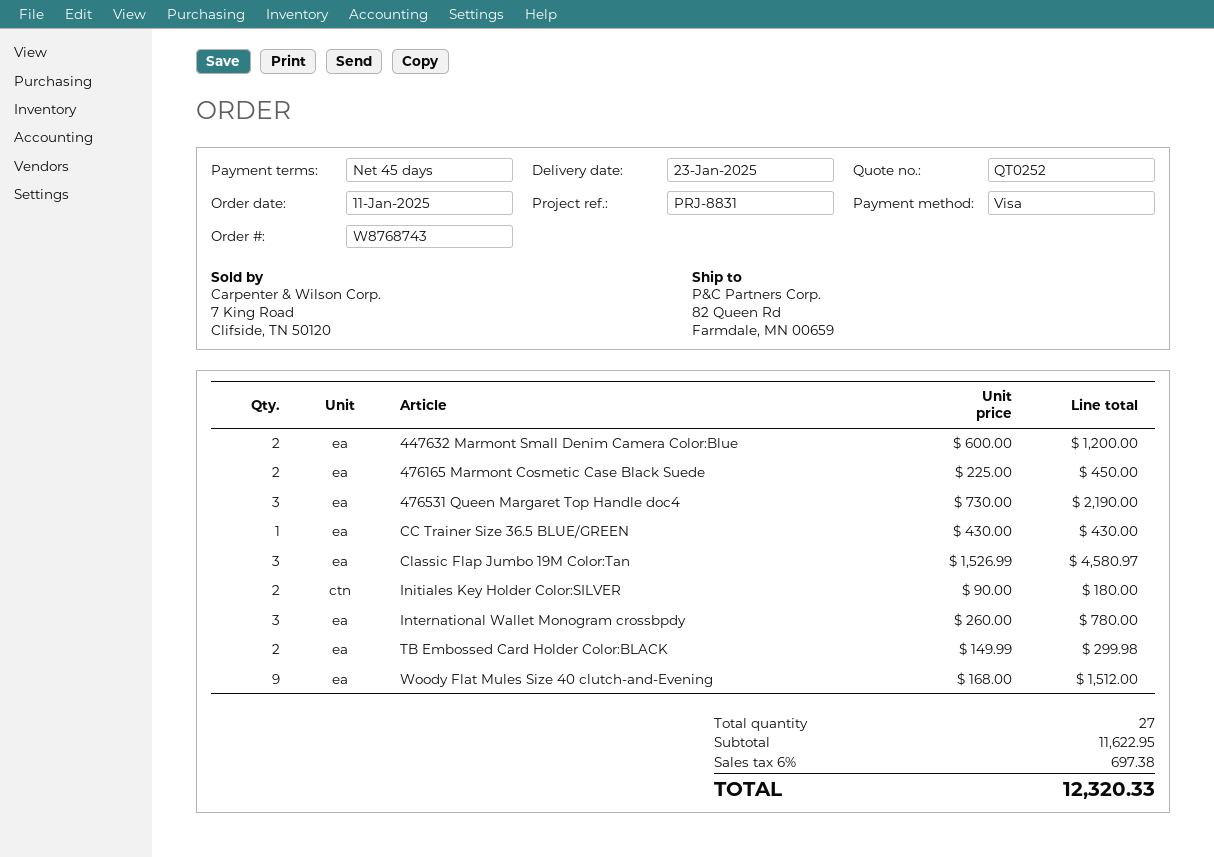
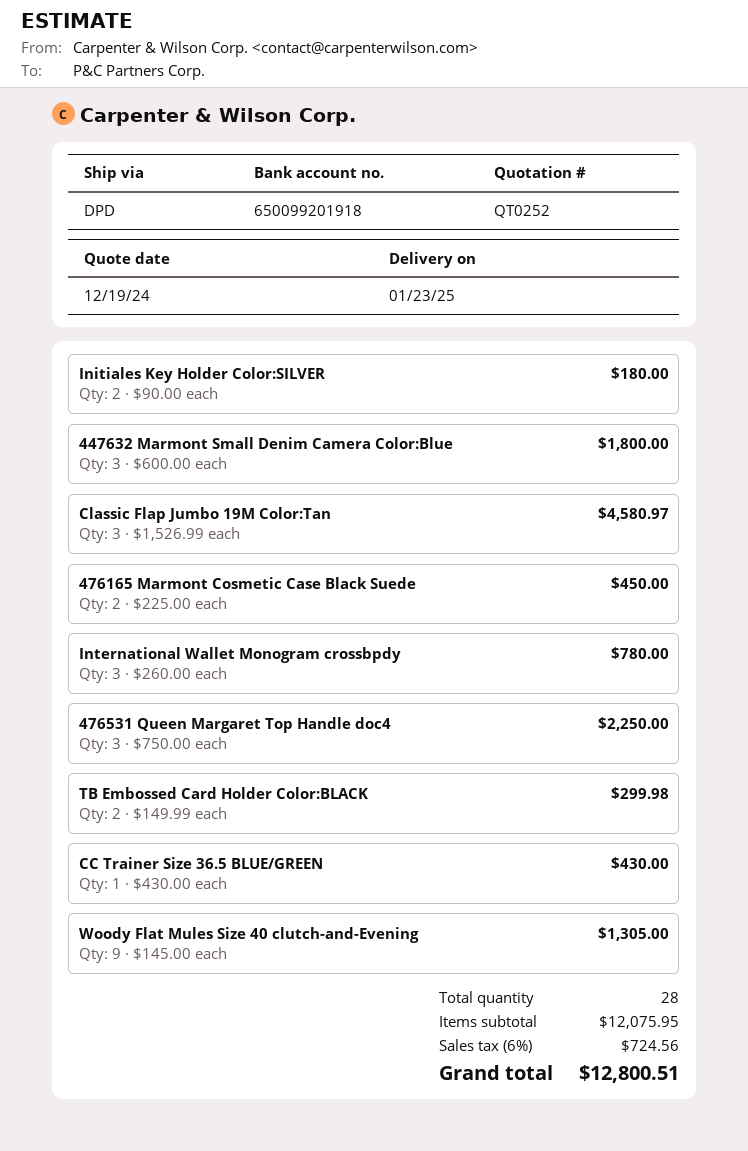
447632 Marmont Small Denim Camera Color:Blue: 2 x 600.00 = 1200.00 -> 3 x 600.00 = 1800.00
476531 Queen Margaret Top Handle doc4: 3 x 730.00 = 2190.00 -> 3 x 750.00 = 2250.00
Woody Flat Mules Size 40 clutch-and-Evening: 9 x 168.00 = 1512.00 -> 9 x 145.00 = 1305.00
total quantity: 27 -> 28
subtotal: 11622.95 -> 12075.95
tax: 6% = 697.38 -> 6% = 724.56
total: 12320.33 -> 12800.51

